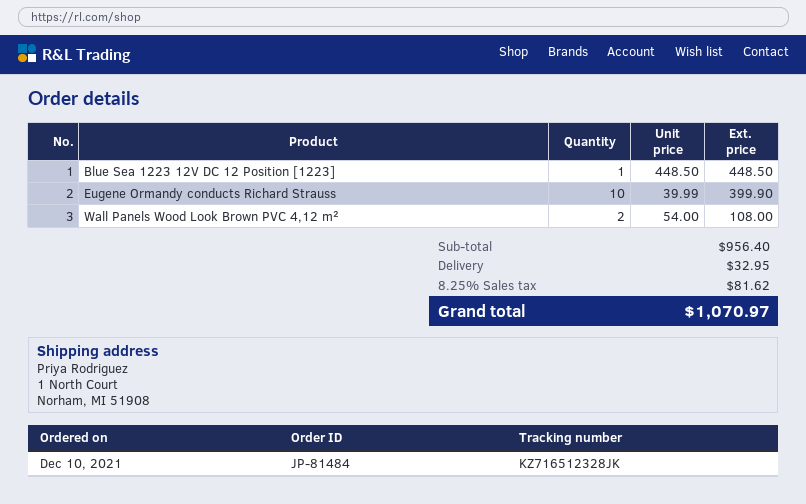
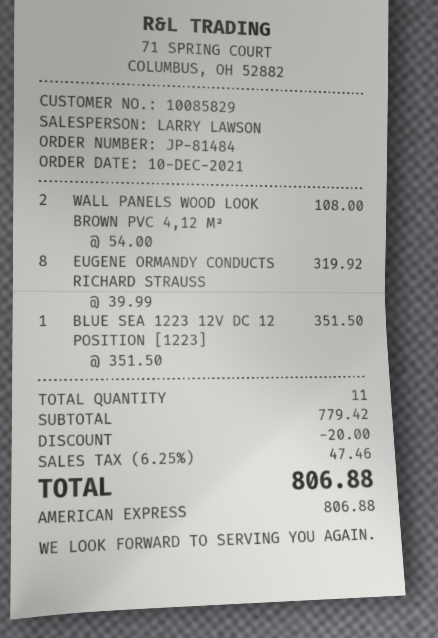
Blue Sea 1223 12V DC 12 Position [1223]: 1 x 448.50 = 448.50 -> 1 x 351.50 = 351.50
Eugene Ormandy conducts Richard Strauss: 10 x 39.99 = 399.90 -> 8 x 39.99 = 319.92
subtotal: 956.40 -> 779.42
discount: none -> 20.00
shipping: 32.95 -> none
tax: 8.25% = 81.62 -> 6.25% = 47.46
total: 1070.97 -> 806.88

